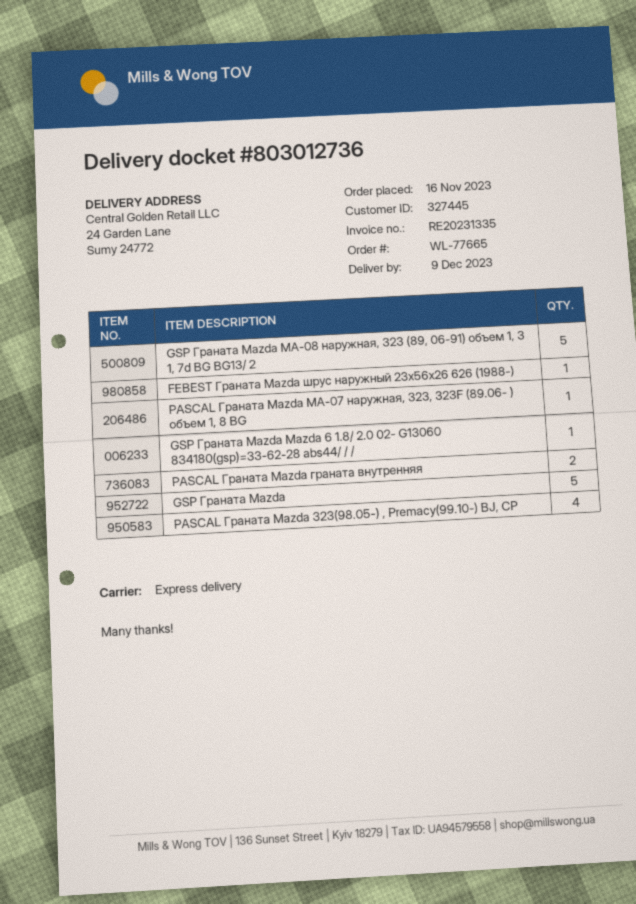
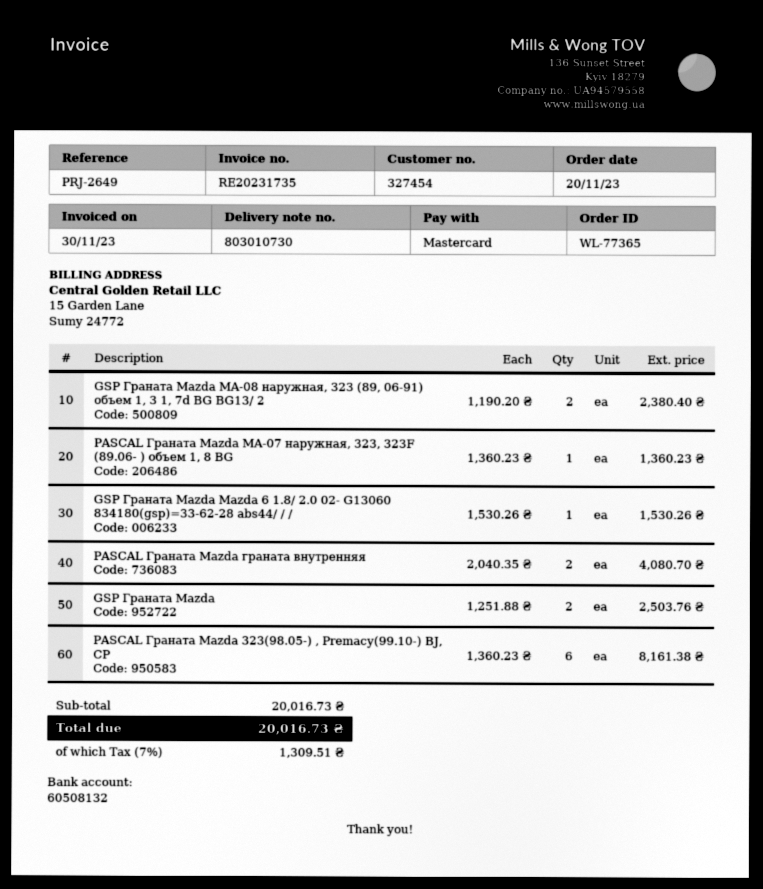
order number: WL-77665 -> WL-77365
order date: 2023-11-16 -> 2023-11-20
delivery note number: 803012736 -> 803010730
invoice number: RE20231335 -> RE20231735
customer number: 327445 -> 327454
GSP Граната Mazda MA-08 наружная, 323 (89, 06-91) объем 1, 3 1, 7d BG BG13/ 2: 5 -> 2
FEBEST Граната Mazda шрус наружный 23x56x26 626 (1988-): 1 -> none
GSP Граната Mazda: 5 -> 2
PASCAL Граната Mazda 323(98.05-) , Premacy(99.10-) BJ, CP: 4 -> 6

